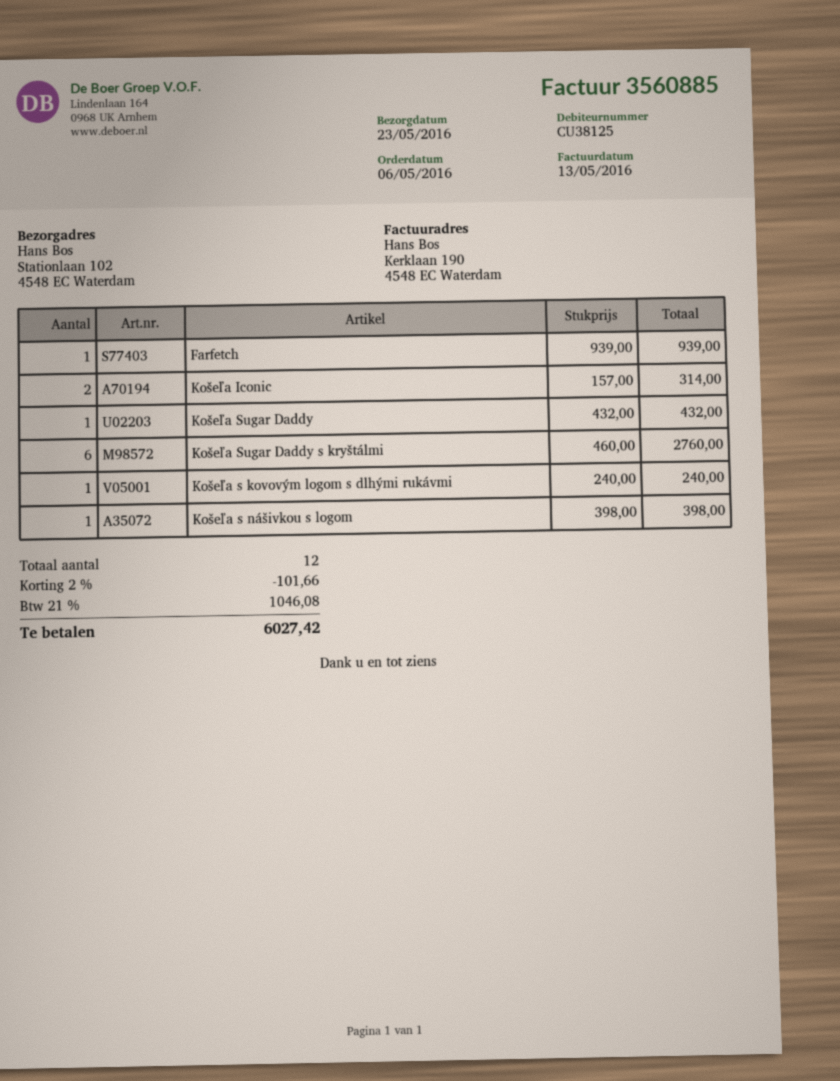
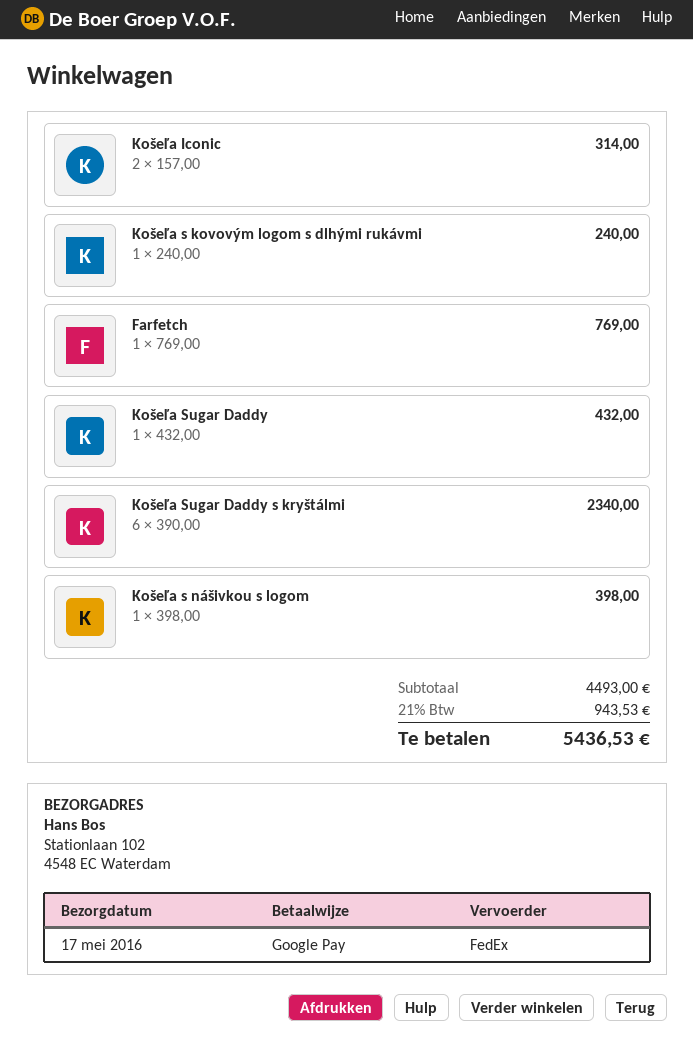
delivery date: 2016-05-23 -> 2016-05-17
Farfetch: 1 x 939.00 = 939.00 -> 1 x 769.00 = 769.00
Košeľa Sugar Daddy s kryštálmi: 6 x 460.00 = 2760.00 -> 6 x 390.00 = 2340.00
discount: 2% = 101.66 -> none
tax: 21% = 1046.08 -> 21% = 943.53
total: 6027.42 -> 5436.53

